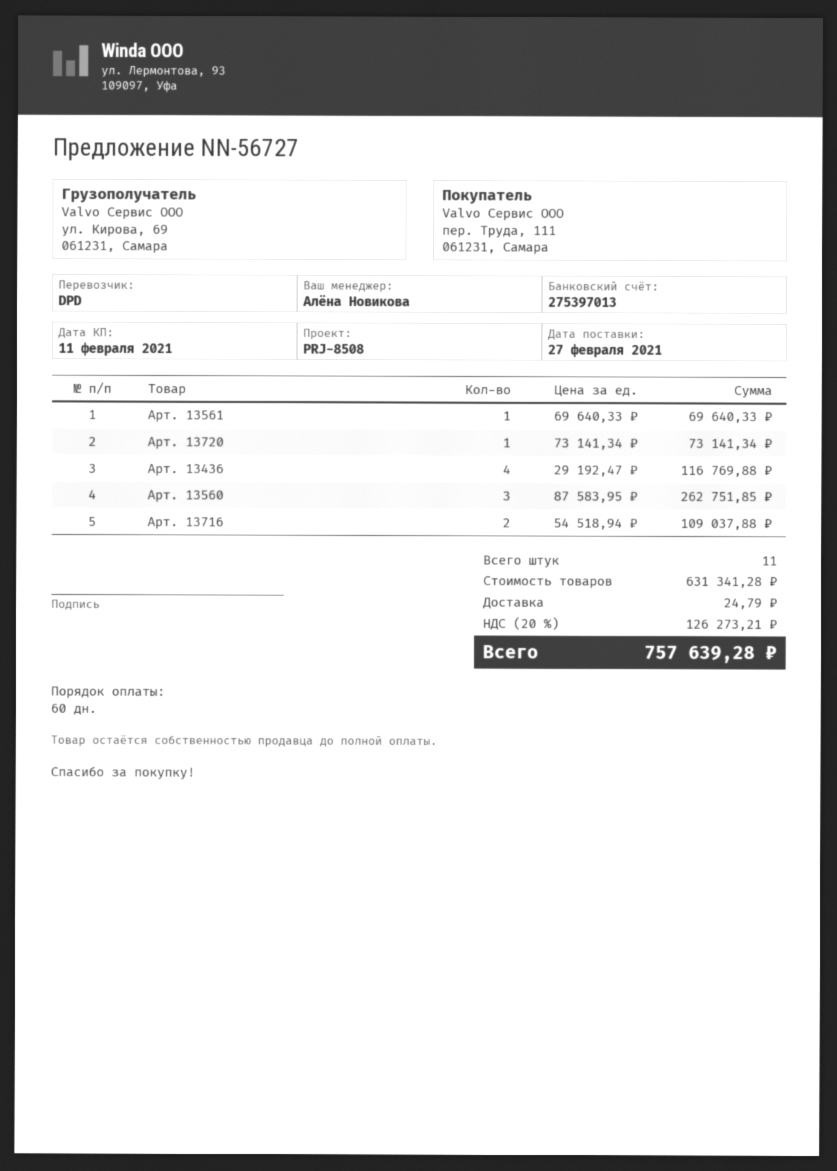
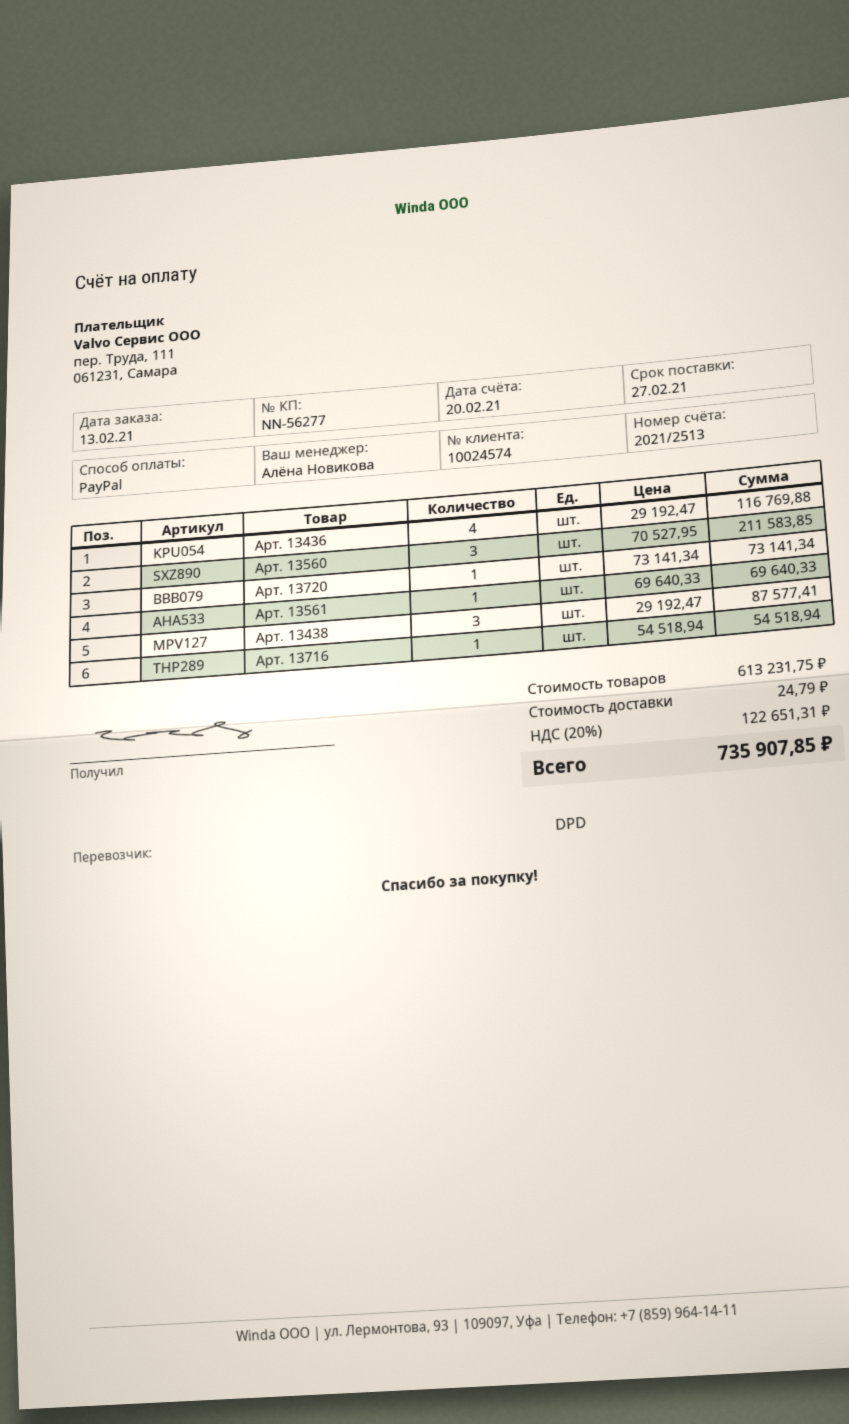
quote number: NN-56727 -> NN-56277
Арт. 13560: 3 x 87583.95 = 262751.85 -> 3 x 70527.95 = 211583.85
Арт. 13716: 2 x 54518.94 = 109037.88 -> 1 x 54518.94 = 54518.94
Арт. 13438: none -> 3 x 29192.47 = 87577.41
subtotal: 631341.28 -> 613231.75
tax: 20% = 126273.21 -> 20% = 122651.31
total: 757639.28 -> 735907.85

